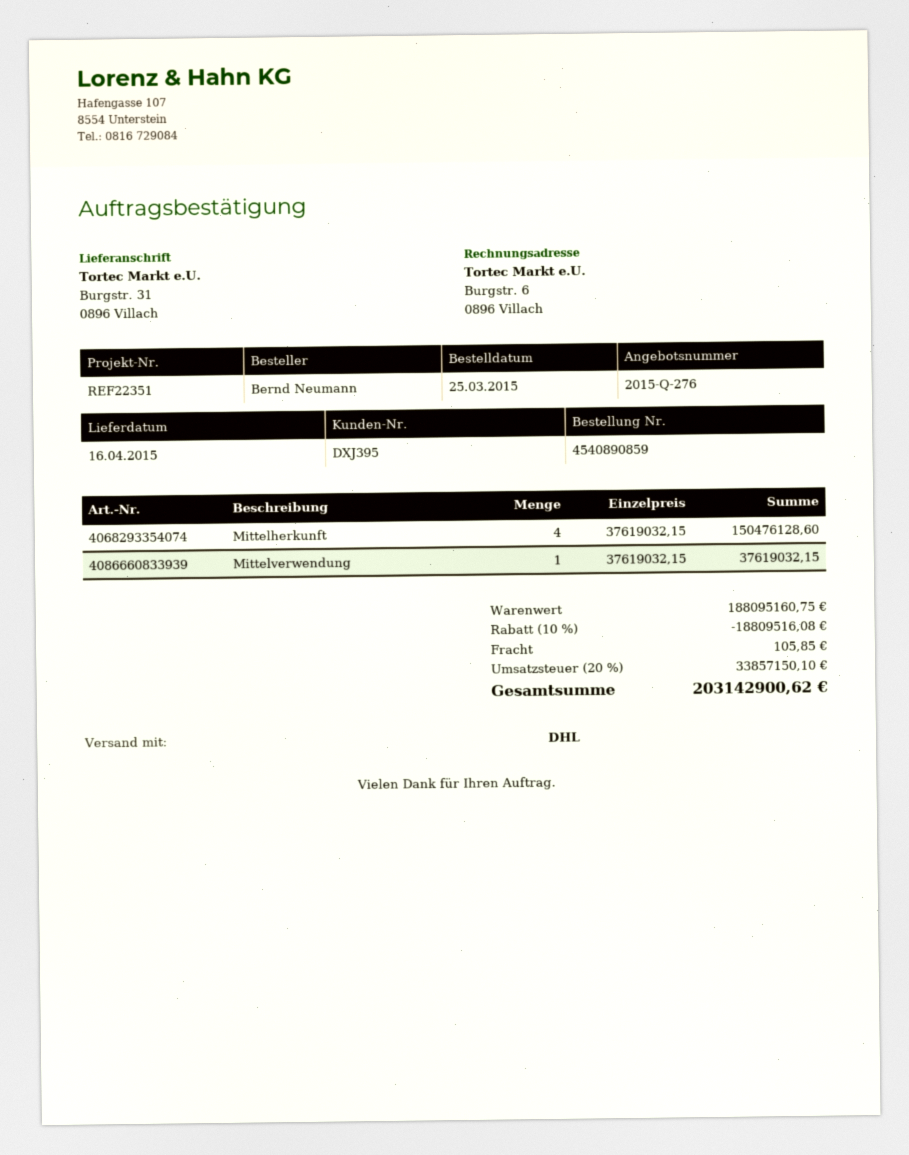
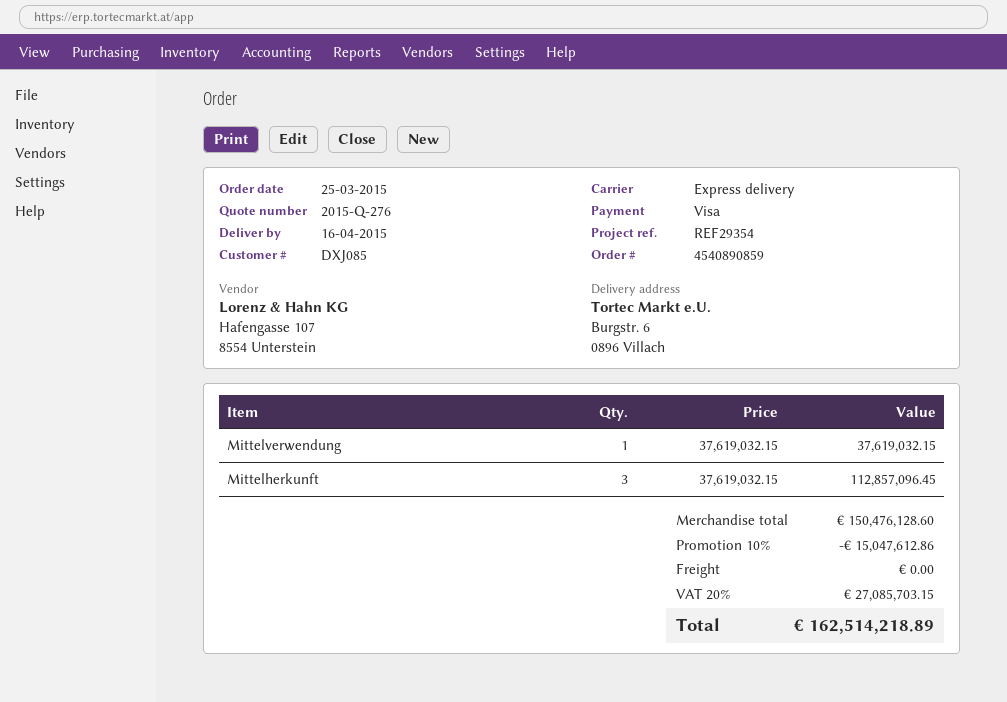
customer number: DXJ395 -> DXJ085
reference: REF22351 -> REF29354
shipping method: DHL -> express
ship to: Burgstr. 31, 0896 Villach -> Burgstr. 6, 0896 Villach
Mittelherkunft: 4 x 37619032.15 = 150476128.60 -> 3 x 37619032.15 = 112857096.45
subtotal: 188095160.75 -> 150476128.60
discount: 10% = 18809516.08 -> 10% = 15047612.86
shipping: 105.85 -> 0.00
tax: 20% = 33857150.10 -> 20% = 27085703.15
total: 203142900.62 -> 162514218.89

